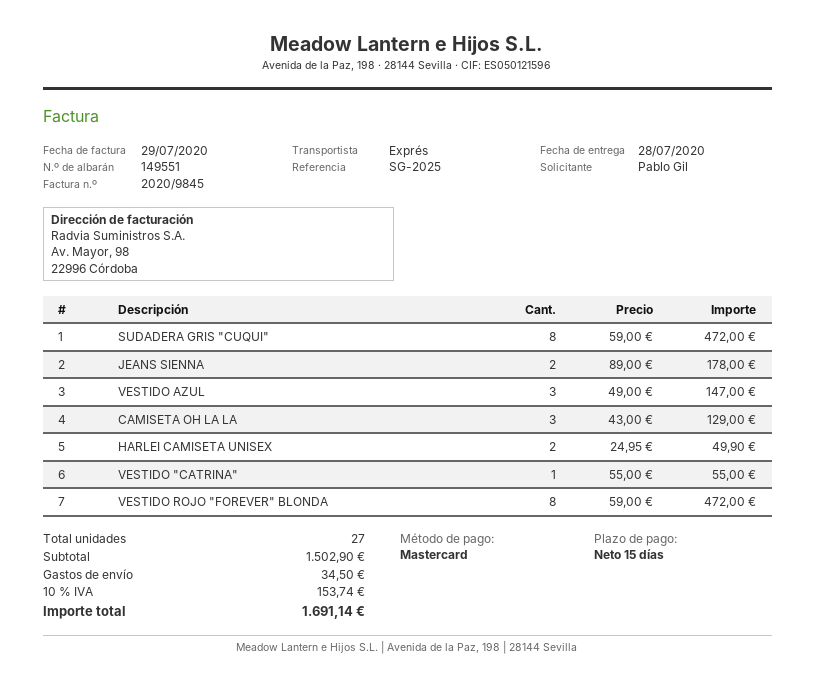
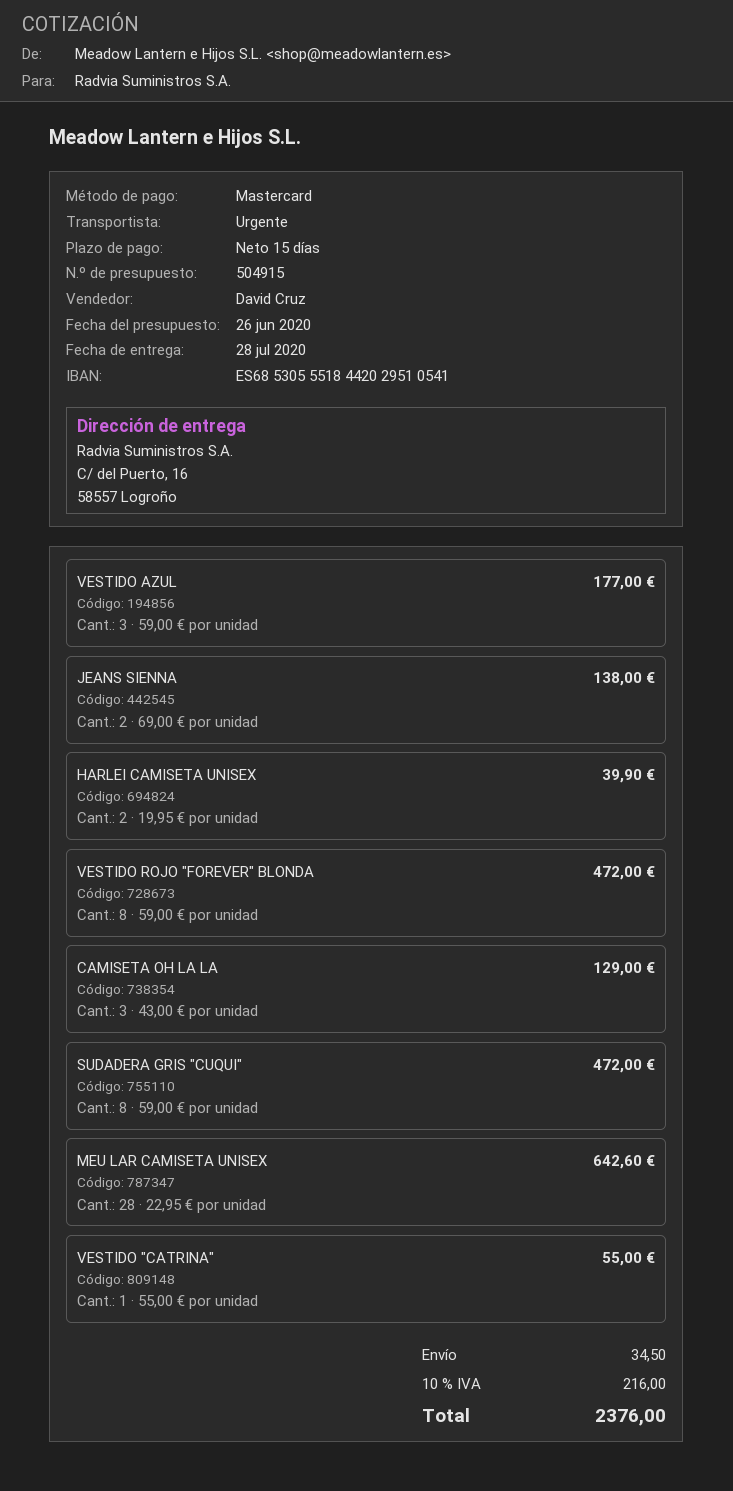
JEANS SIENNA: 2 x 89.00 = 178.00 -> 2 x 69.00 = 138.00
VESTIDO AZUL: 3 x 49.00 = 147.00 -> 3 x 59.00 = 177.00
HARLEI CAMISETA UNISEX: 2 x 24.95 = 49.90 -> 2 x 19.95 = 39.90
MEU LAR CAMISETA UNISEX: none -> 28 x 22.95 = 642.60
tax: 10% = 153.74 -> 10% = 216.00
total: 1691.14 -> 2376.00

